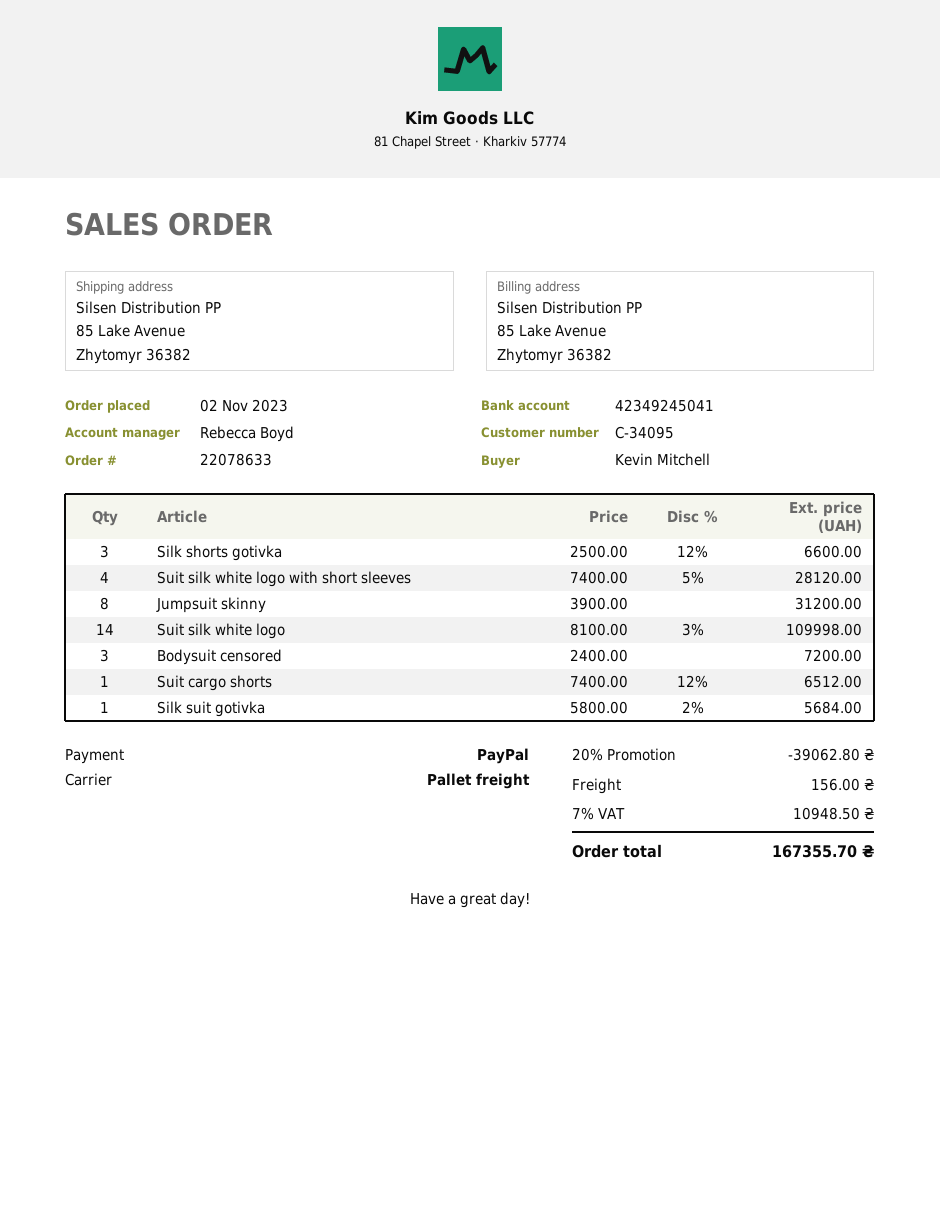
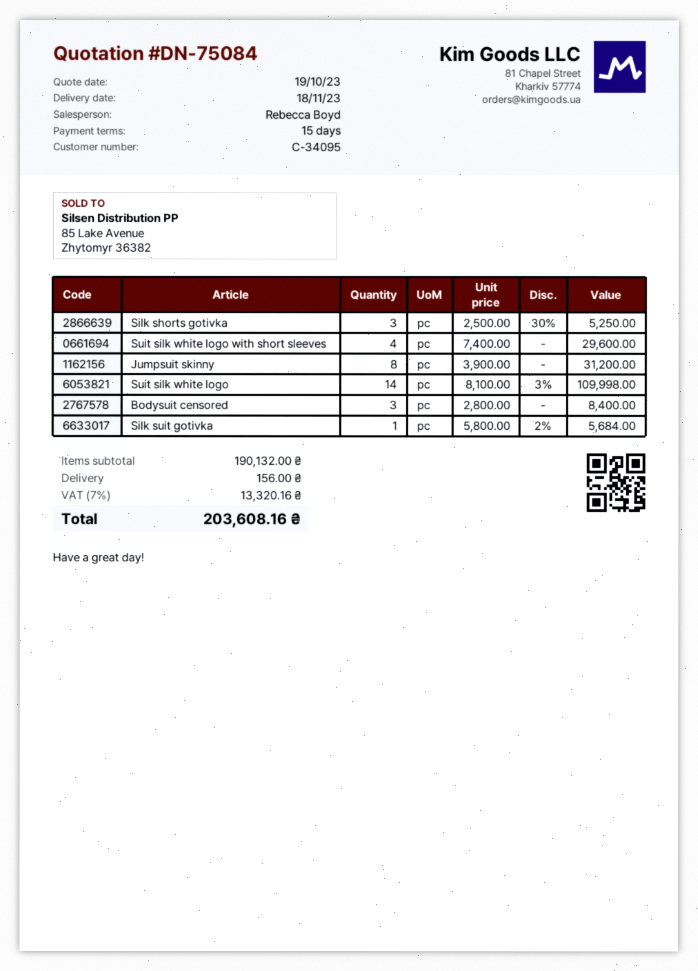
Silk shorts gotivka: 3 x 2500.00 - 12% = 6600.00 -> 3 x 2500.00 - 30% = 5250.00
Suit silk white logo with short sleeves: 4 x 7400.00 - 5% = 28120.00 -> 4 x 7400.00 = 29600.00
Bodysuit censored: 3 x 2400.00 = 7200.00 -> 3 x 2800.00 = 8400.00
Suit cargo shorts: 1 x 7400.00 - 12% = 6512.00 -> none
discount: 20% = 39062.80 -> none
tax: 7% = 10948.50 -> 7% = 13320.16
total: 167355.70 -> 203608.16

